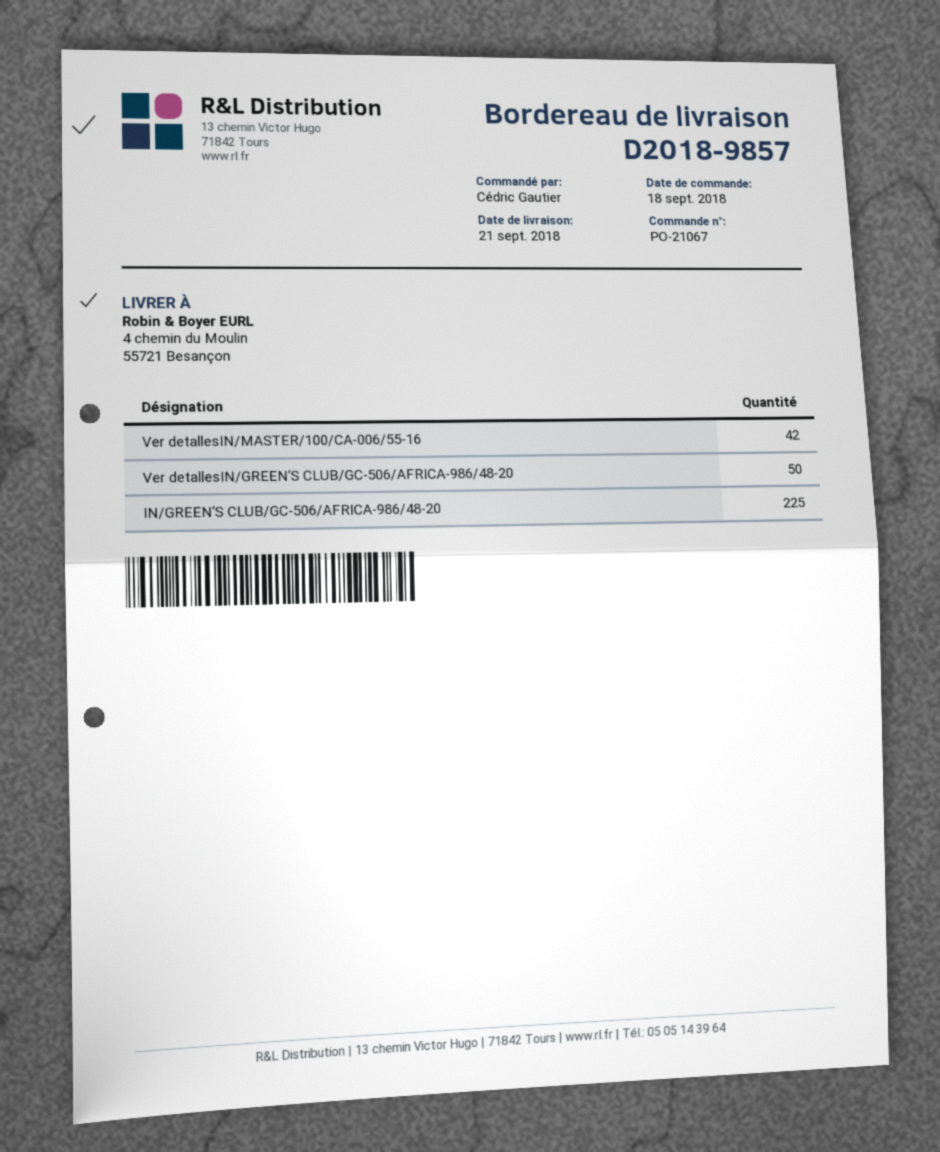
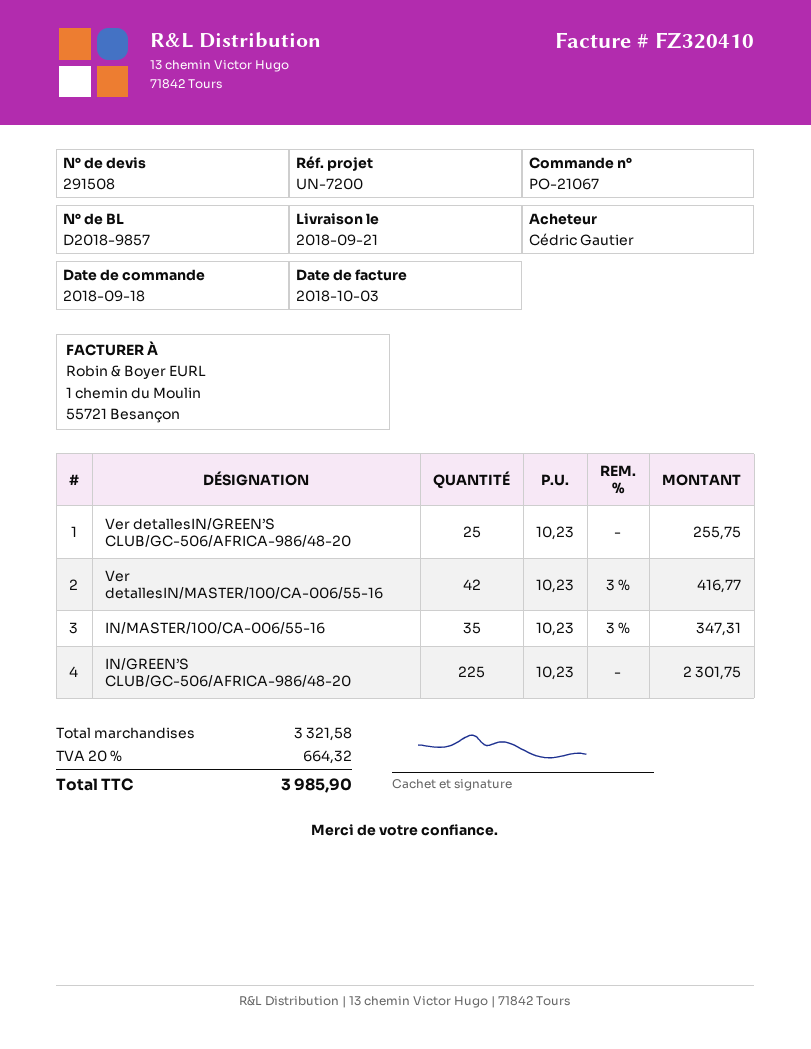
Ver detallesIN/GREEN’S CLUB/GC-506/AFRICA-986/48-20: 50 -> 25
IN/MASTER/100/CA-006/55-16: none -> 35

